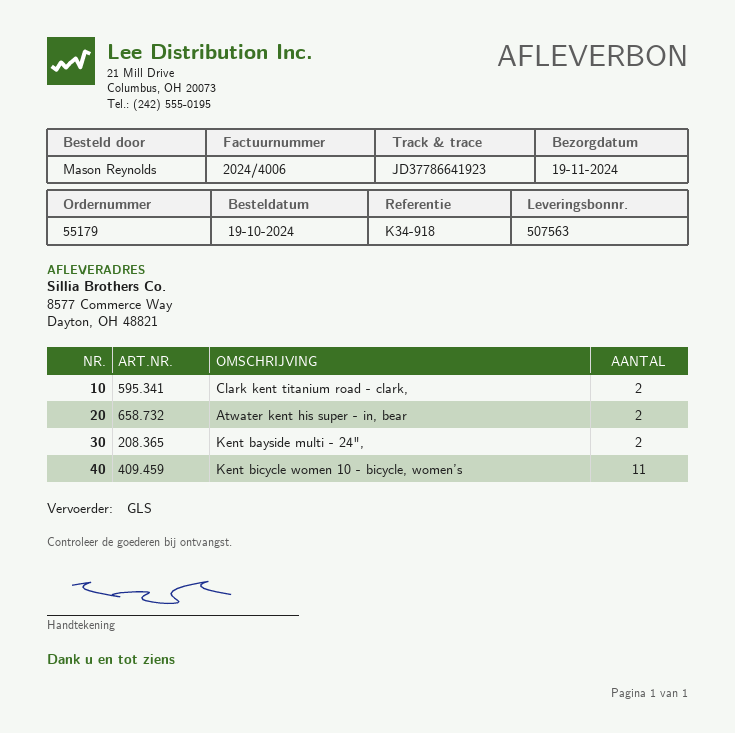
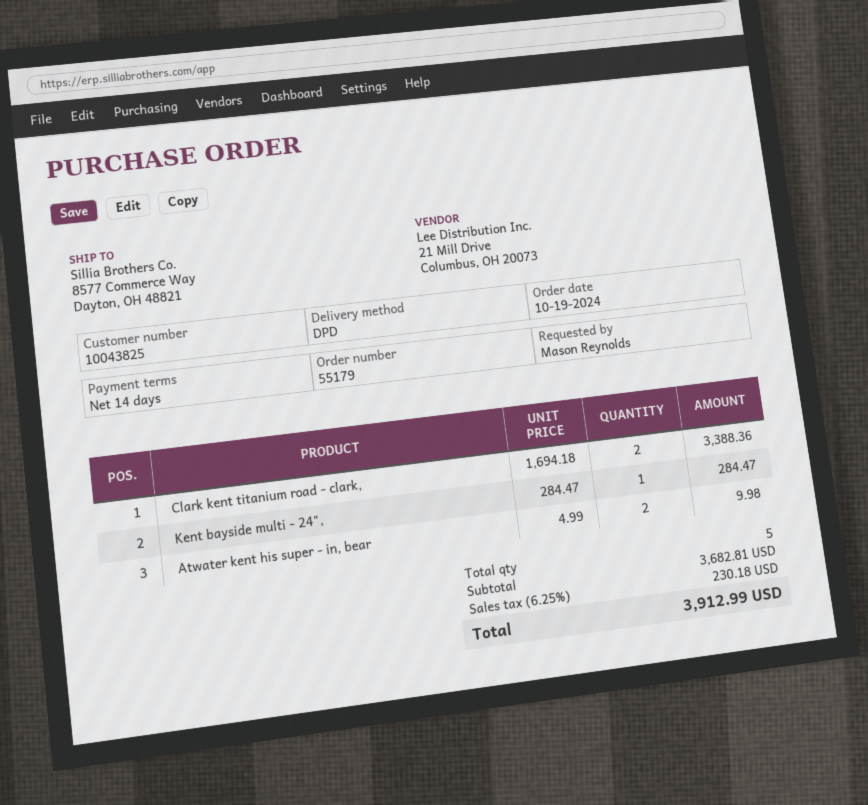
shipping method: GLS -> DPD
Kent bayside multi - 24",: 2 -> 1
Kent bicycle women 10 - bicycle, women’s: 11 -> none

